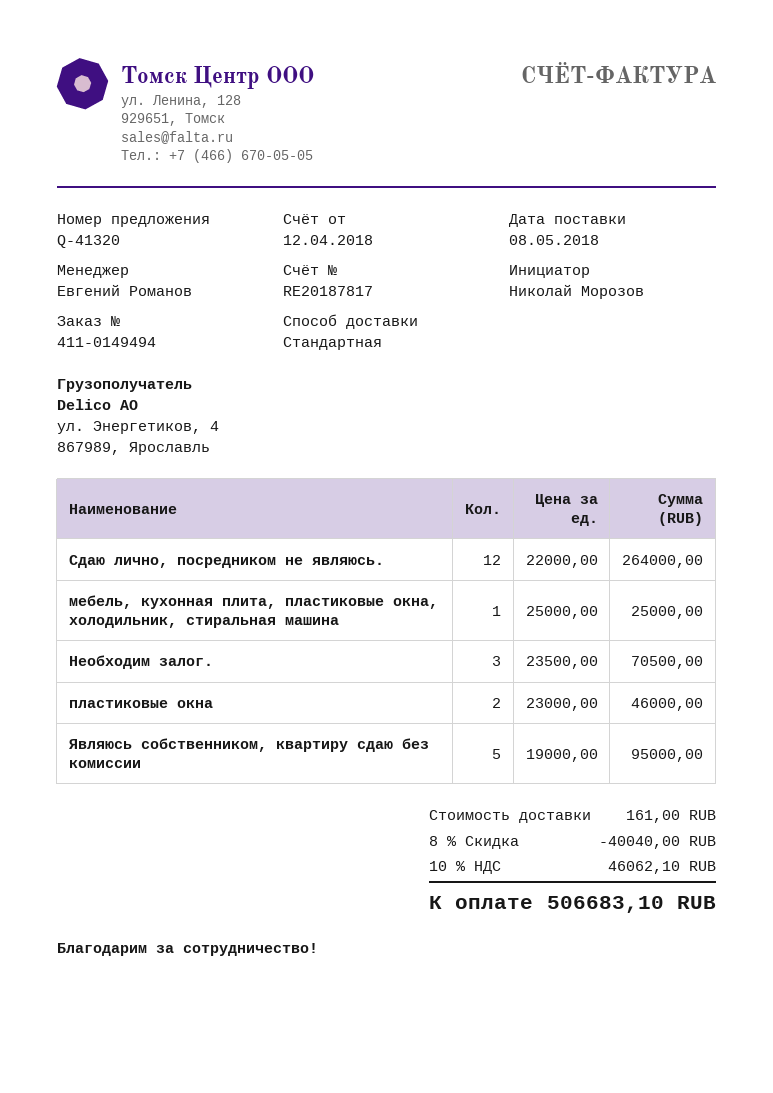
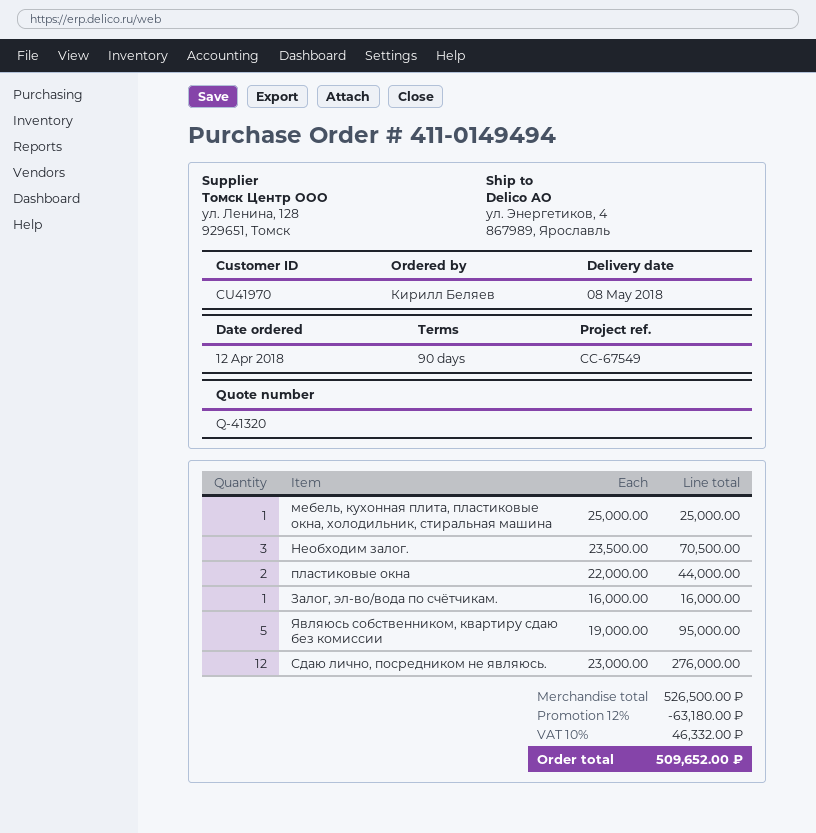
ordered by: Николай Морозов -> Кирилл Беляев
Сдаю лично, посредником не являюсь.: 12 x 22000.00 = 264000.00 -> 12 x 23000.00 = 276000.00
пластиковые окна: 2 x 23000.00 = 46000.00 -> 2 x 22000.00 = 44000.00
Залог, эл-во/вода по счётчикам.: none -> 1 x 16000.00 = 16000.00
discount: 8% = 40040.00 -> 12% = 63180.00
shipping: 161.00 -> none
tax: 10% = 46062.10 -> 10% = 46332.00
total: 506683.10 -> 509652.00

